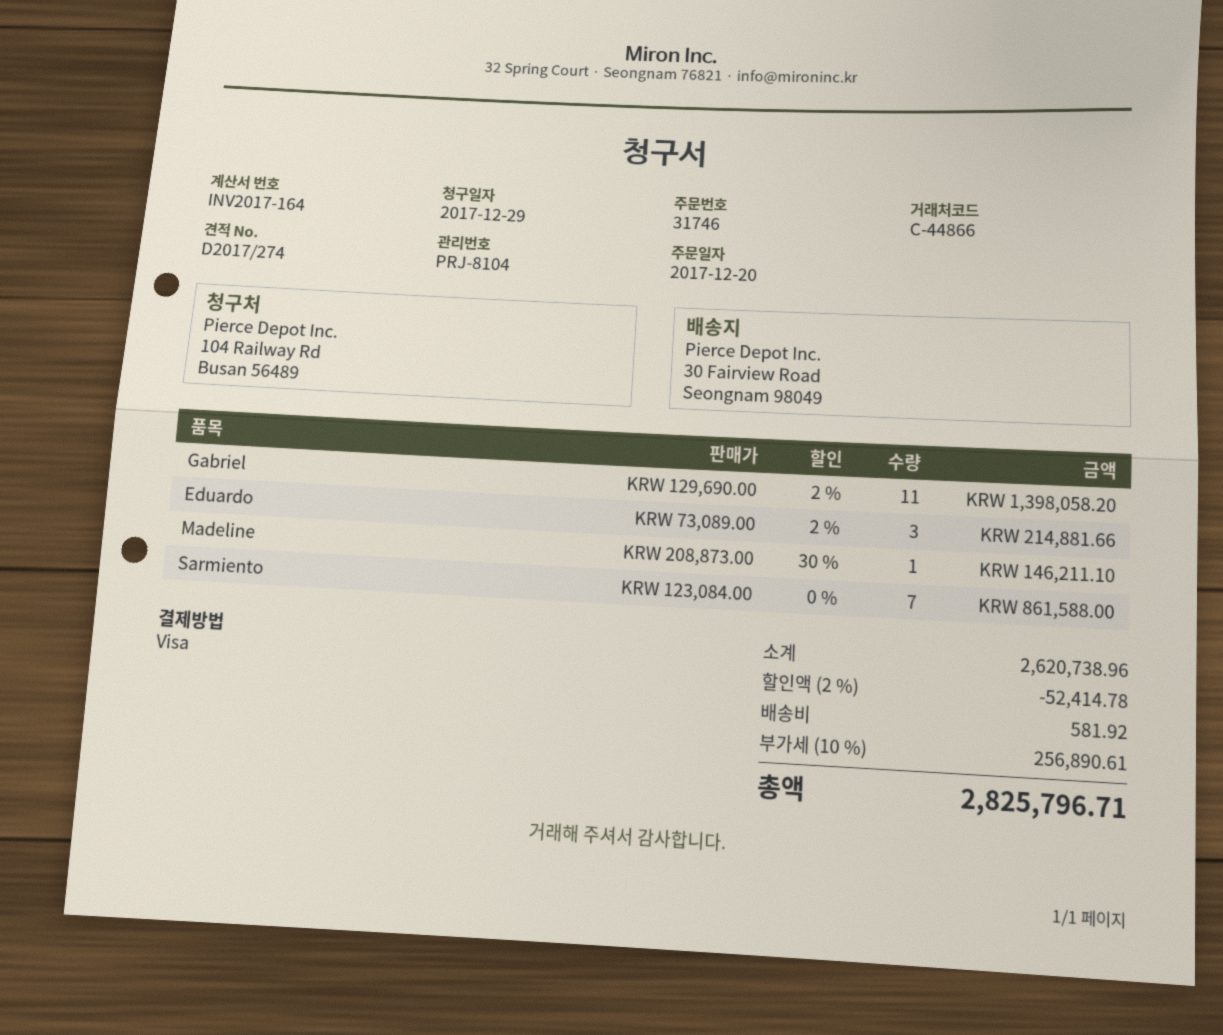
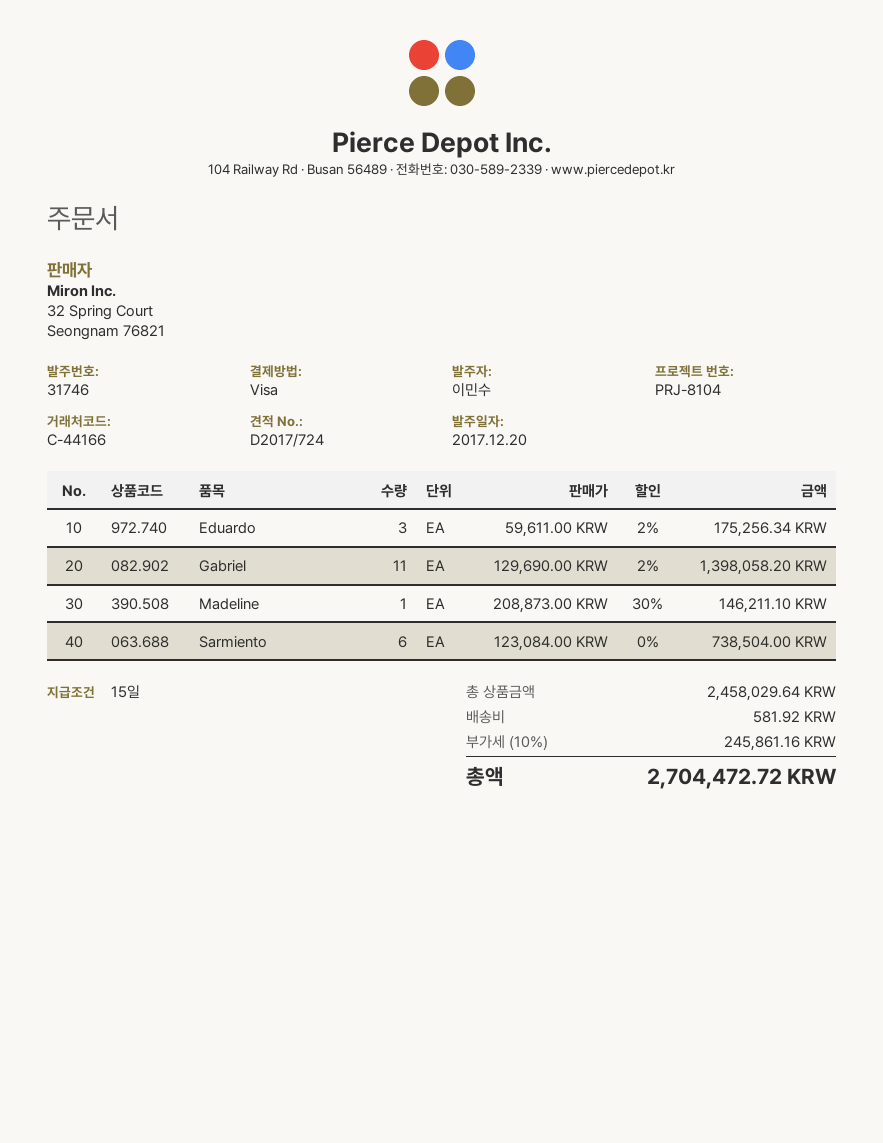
quote number: D2017/274 -> D2017/724
customer number: C-44866 -> C-44166
Eduardo: 3 x 73089.00 - 2% = 214881.66 -> 3 x 59611.00 - 2% = 175256.34
Sarmiento: 7 x 123084.00 = 861588.00 -> 6 x 123084.00 = 738504.00
subtotal: 2620738.96 -> 2458029.64
discount: 2% = 52414.78 -> none
tax: 10% = 256890.61 -> 10% = 245861.16
total: 2825796.71 -> 2704472.72

